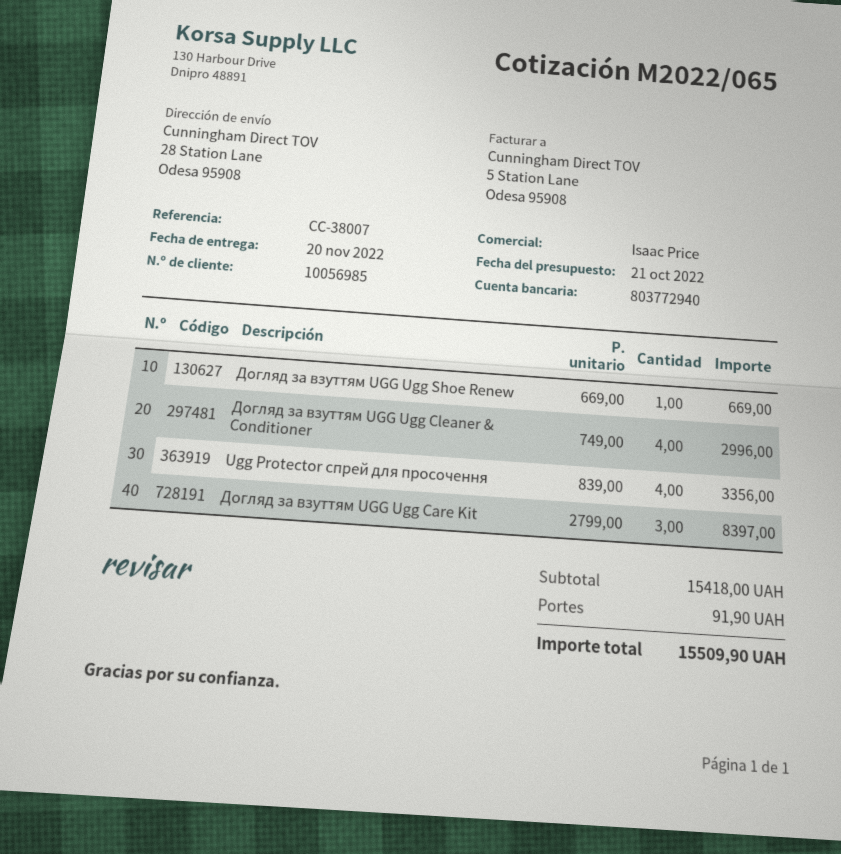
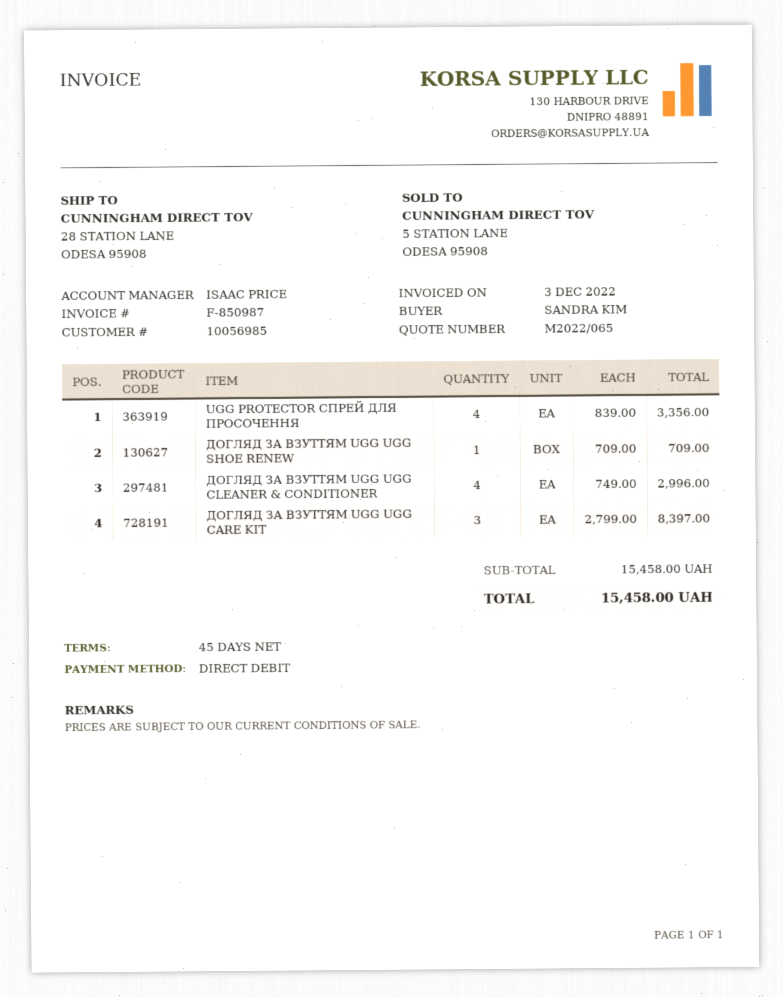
Догляд за взуттям UGG Ugg Shoe Renew: 1 x 669.00 = 669.00 -> 1 x 709.00 = 709.00
subtotal: 15418.00 -> 15458.00
shipping: 91.90 -> none
total: 15509.90 -> 15458.00

